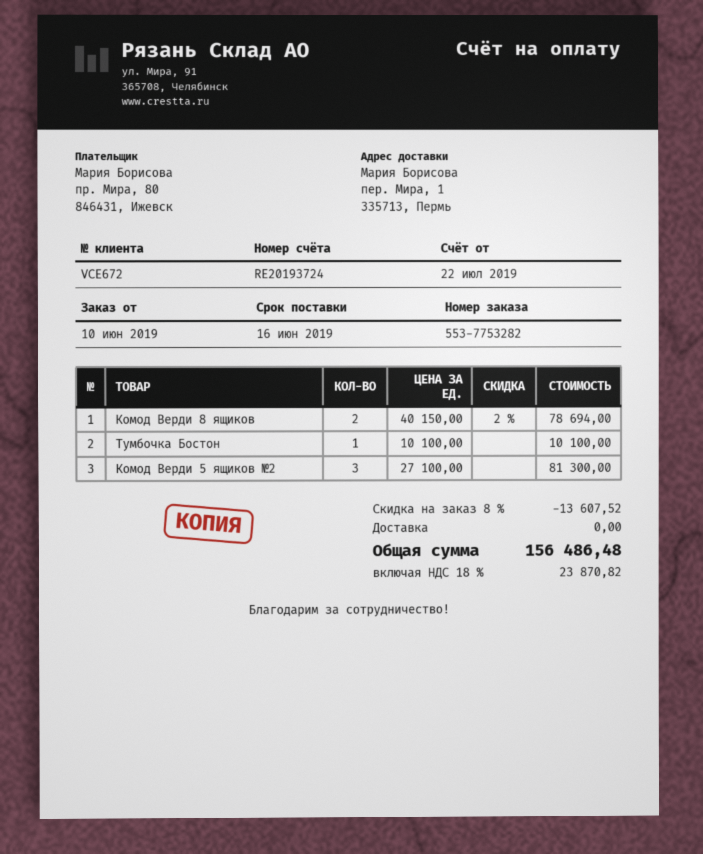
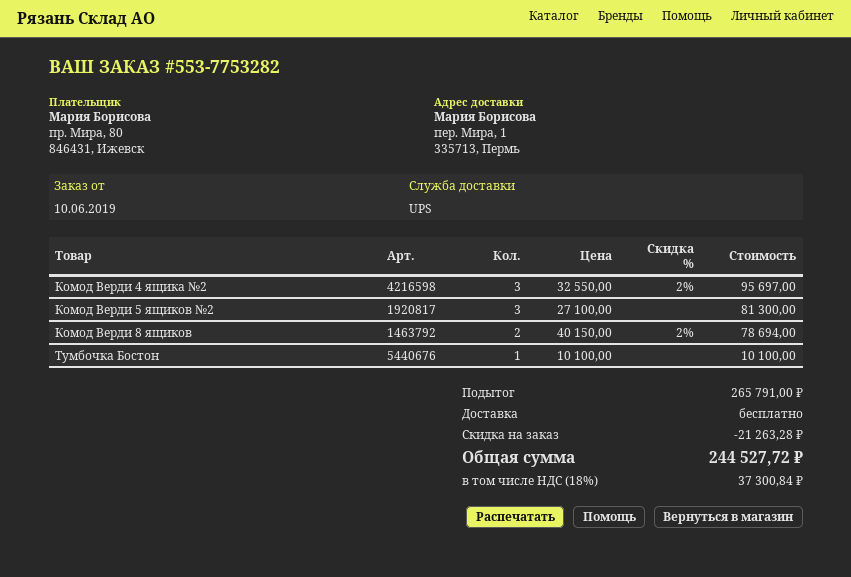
Комод Верди 4 ящика №2: none -> 3 x 32550.00 - 2% = 95697.00
discount: 13607.52 -> 21263.28
tax: 18% = 23870.82 -> 18% = 37300.84
total: 156486.48 -> 244527.72

